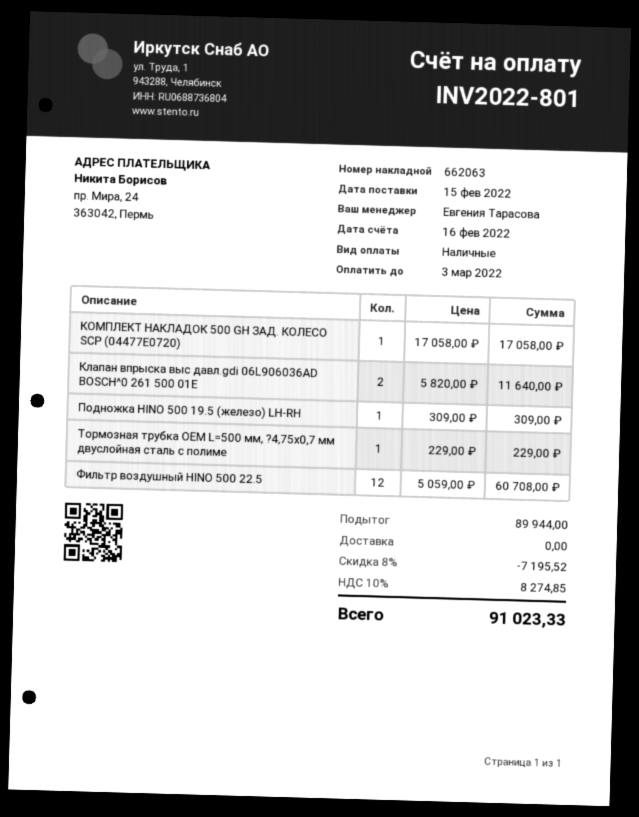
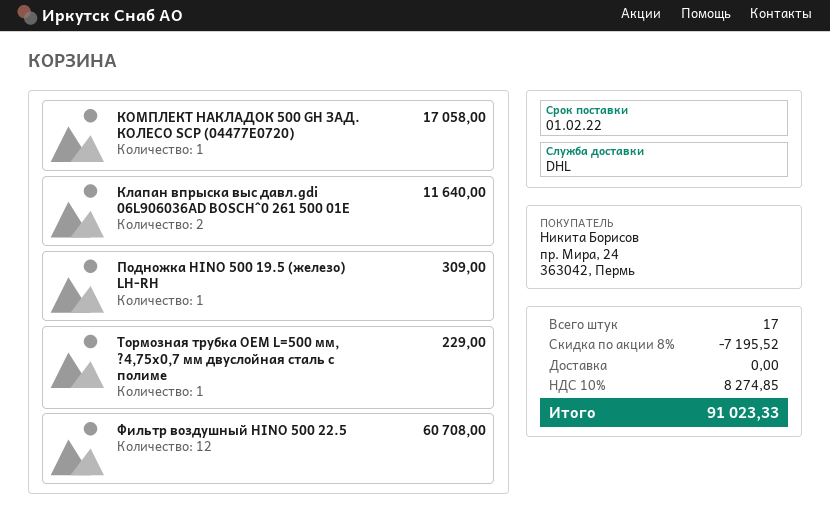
delivery date: 2022-02-15 -> 2022-02-01

